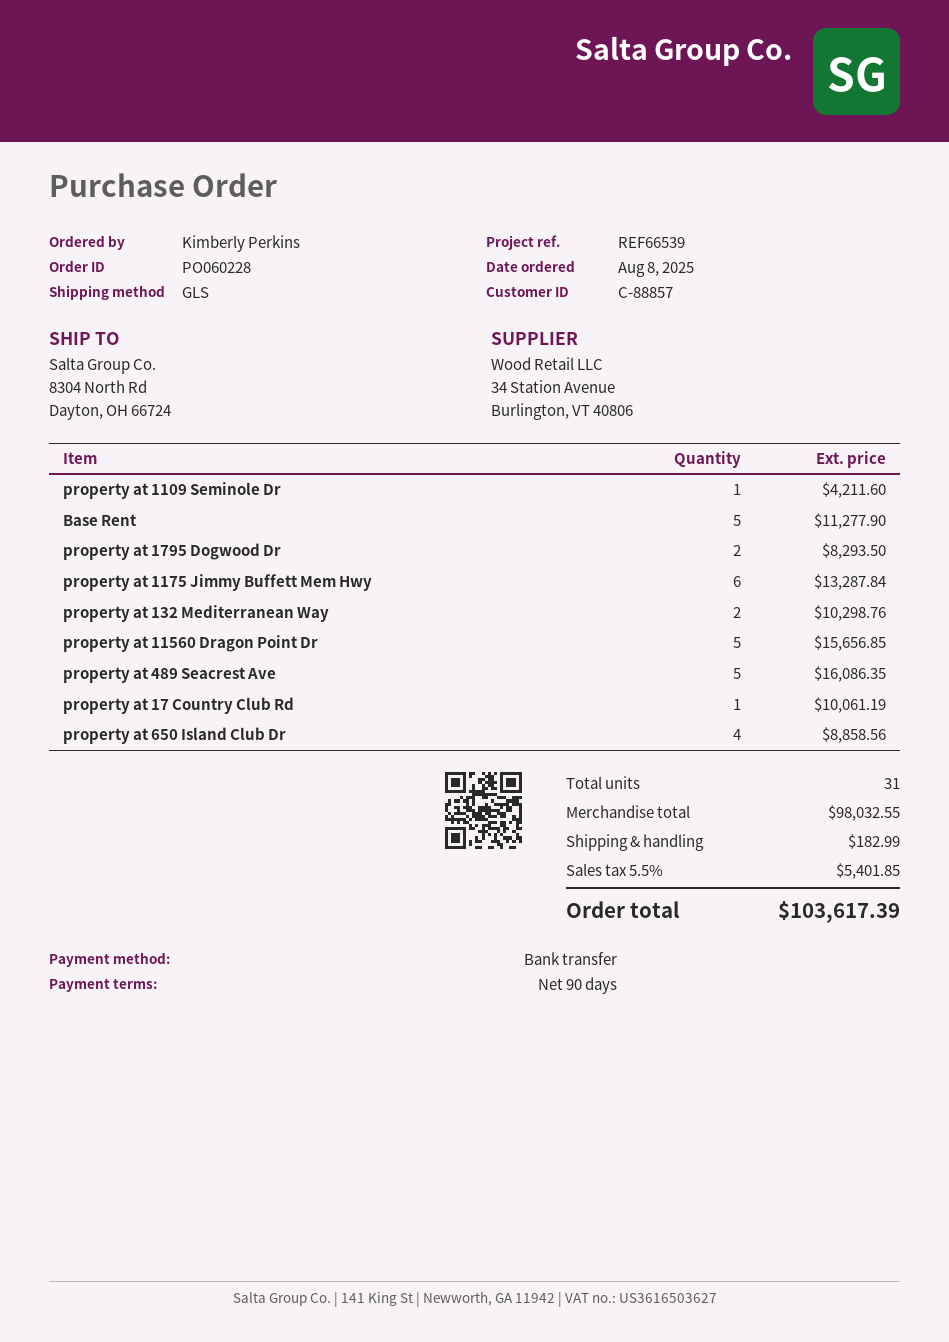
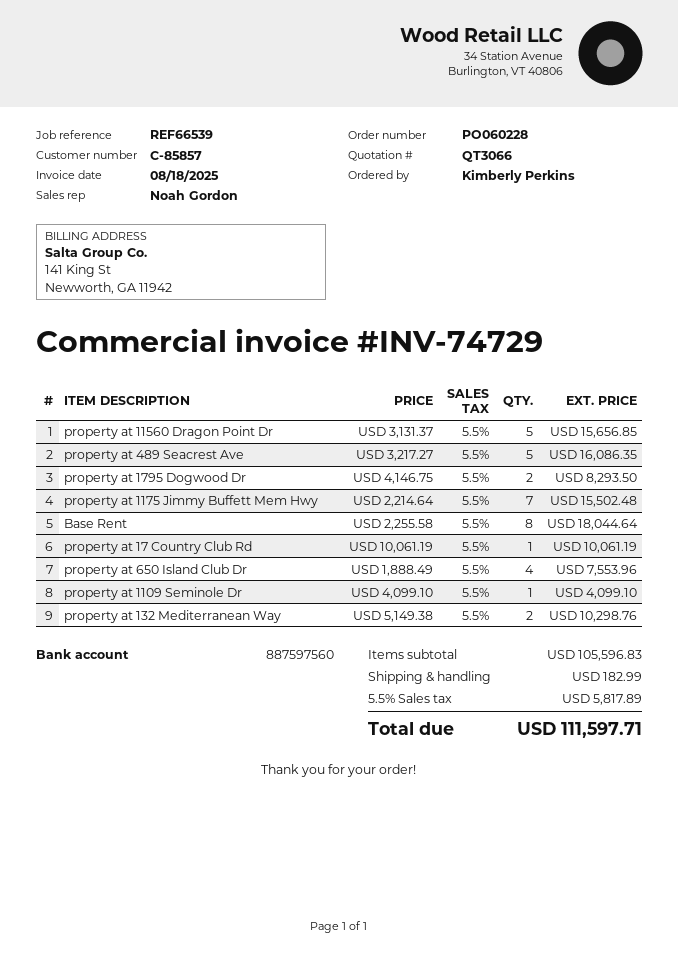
customer number: C-88857 -> C-85857
property at 1109 Seminole Dr: 1 for 4211.60 -> 1 for 4099.10
Base Rent: 5 for 11277.90 -> 8 for 18044.64
property at 1175 Jimmy Buffett Mem Hwy: 6 for 13287.84 -> 7 for 15502.48
property at 650 Island Club Dr: 4 for 8858.56 -> 4 for 7553.96
subtotal: 98032.55 -> 105596.83
tax: 5.5% = 5401.85 -> 5.5% = 5817.89
total: 103617.39 -> 111597.71

